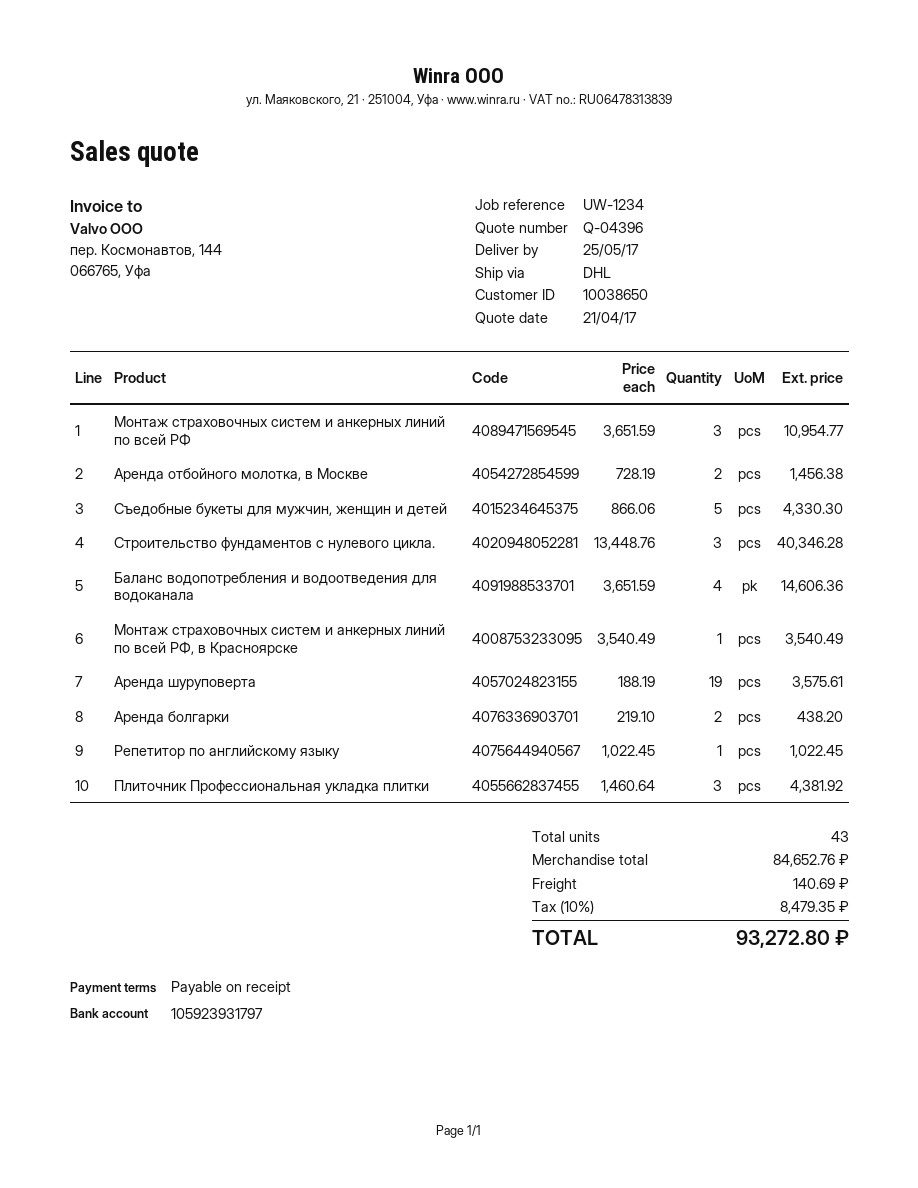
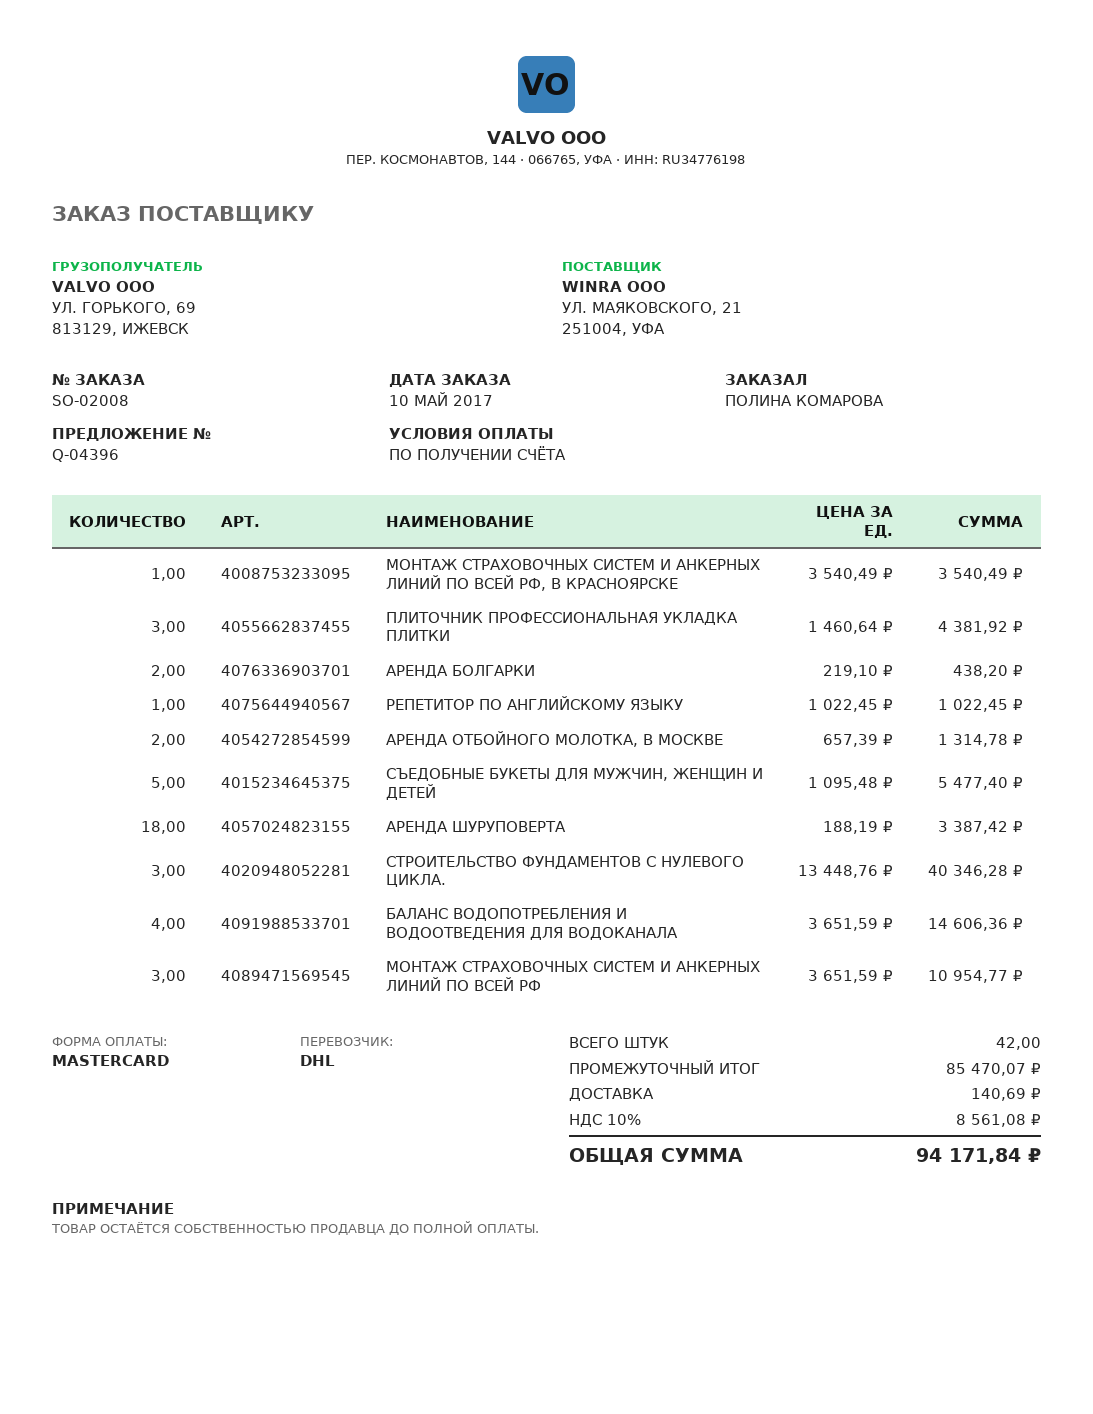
Аренда отбойного молотка, в Москве: 2 x 728.19 = 1456.38 -> 2 x 657.39 = 1314.78
Съедобные букеты для мужчин, женщин и детей: 5 x 866.06 = 4330.30 -> 5 x 1095.48 = 5477.40
Аренда шуруповерта: 19 x 188.19 = 3575.61 -> 18 x 188.19 = 3387.42
total quantity: 43 -> 42
subtotal: 84652.76 -> 85470.07
tax: 10% = 8479.35 -> 10% = 8561.08
total: 93272.80 -> 94171.84

